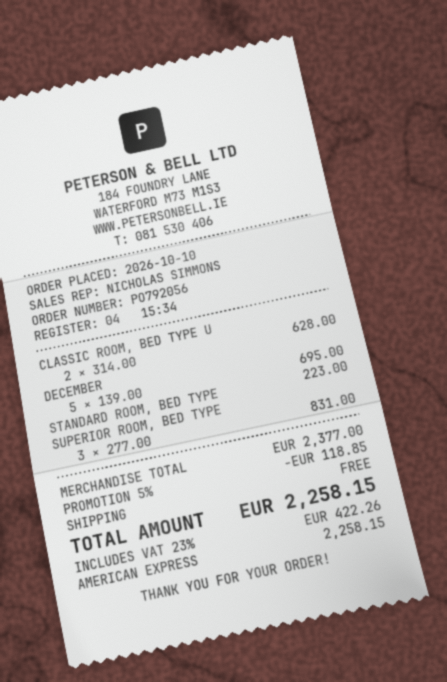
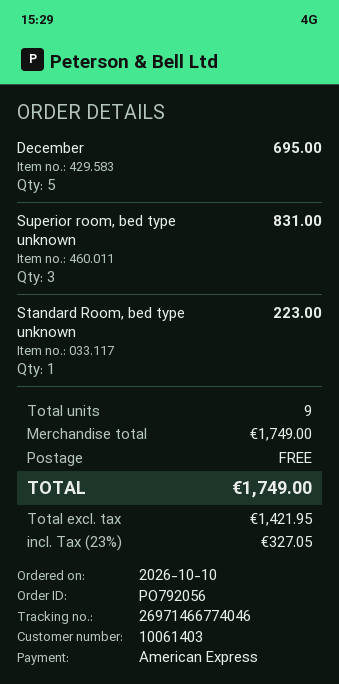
CLASSIC ROOM, BED TYPE U: 2 for 628.00 -> none
subtotal: 2377.00 -> 1749.00
discount: 5% = 118.85 -> none
tax: 23% = 422.26 -> 23% = 327.05
total: 2258.15 -> 1749.00

